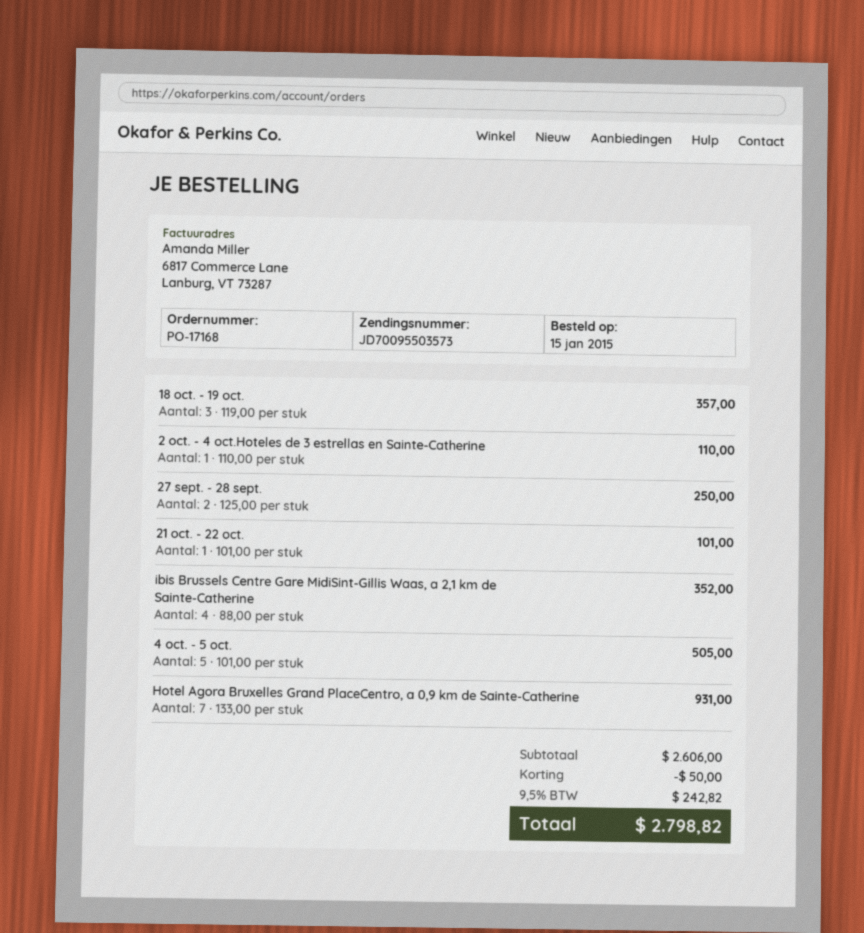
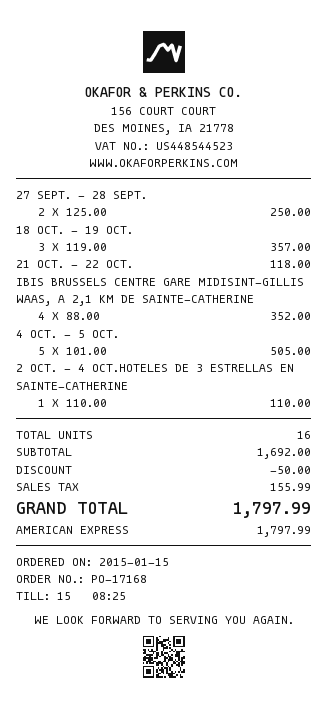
21 oct. - 22 oct.: 1 x 101.00 = 101.00 -> 1 x 118.00 = 118.00
Hotel Agora Bruxelles Grand PlaceCentro, a 0,9 km de Sainte-Catherine: 7 x 133.00 = 931.00 -> none
subtotal: 2606.00 -> 1692.00
tax: 242.82 -> 155.99
total: 2798.82 -> 1797.99

